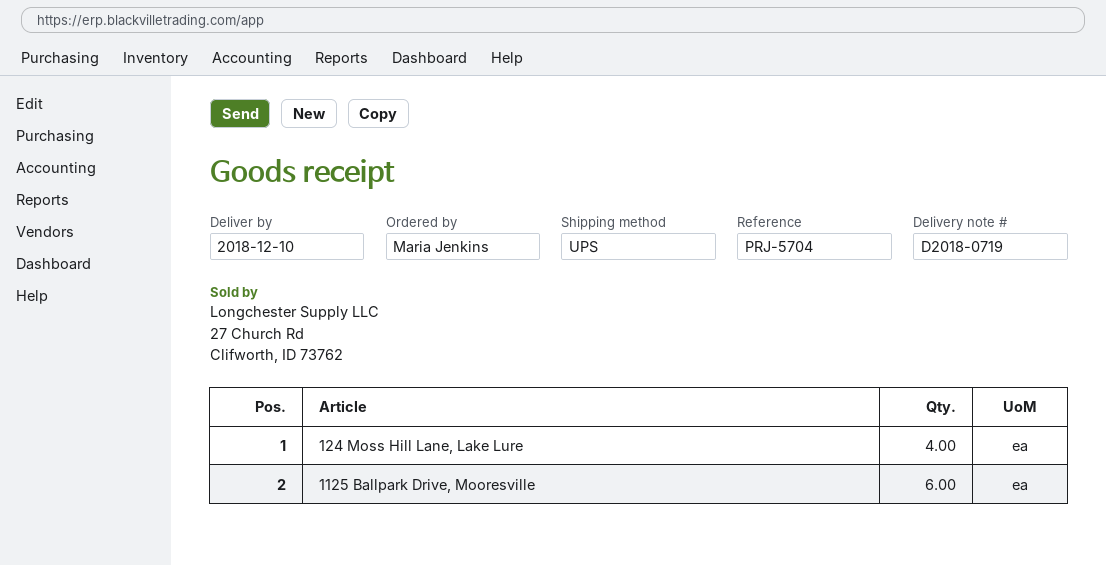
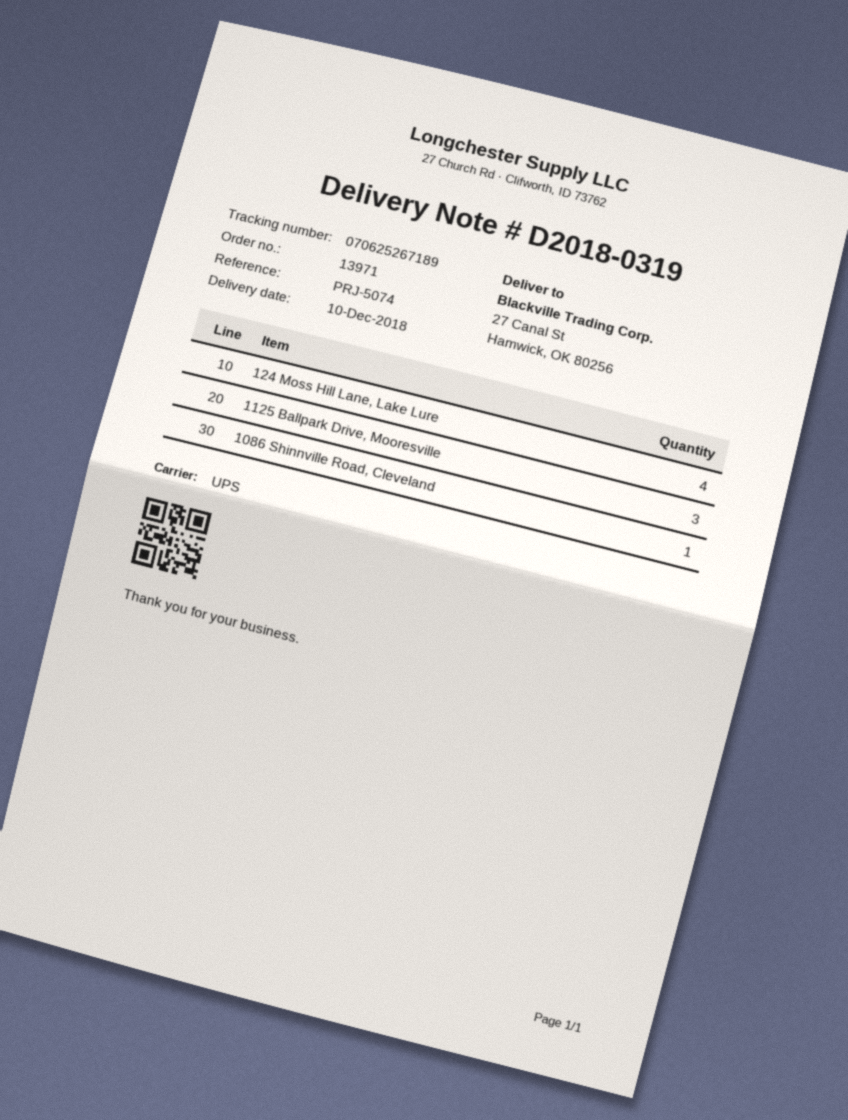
delivery note number: D2018-0719 -> D2018-0319
reference: PRJ-5704 -> PRJ-5074
1125 Ballpark Drive, Mooresville: 6 -> 3
1086 Shinnville Road, Cleveland: none -> 1

